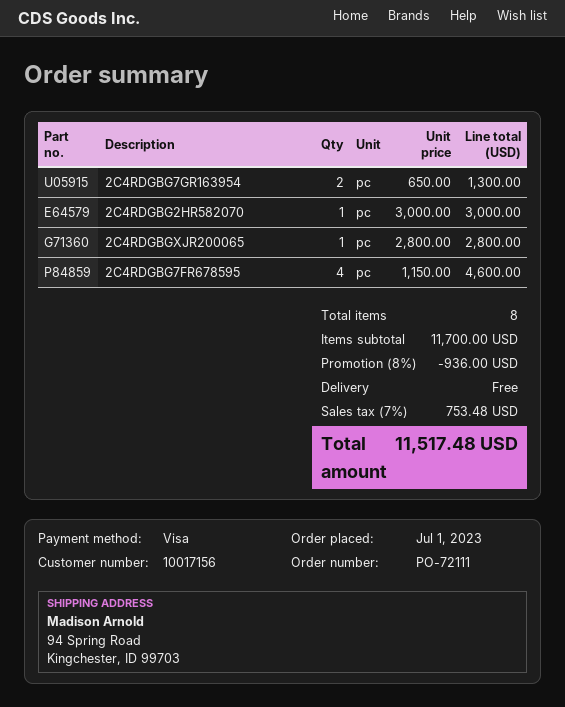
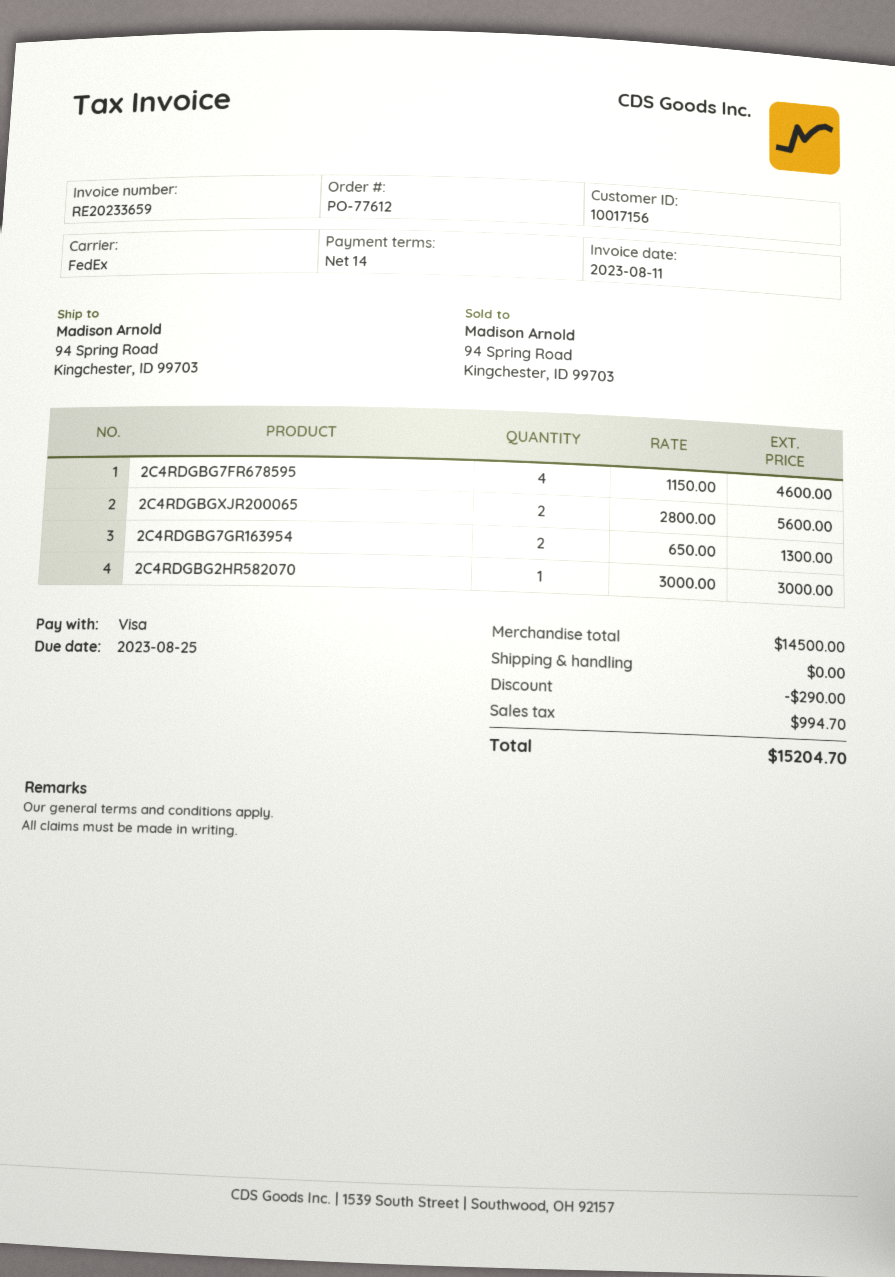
order number: PO-72111 -> PO-77612
2C4RDGBGXJR200065: 1 x 2800.00 = 2800.00 -> 2 x 2800.00 = 5600.00
subtotal: 11700.00 -> 14500.00
discount: 936.00 -> 290.00
tax: 753.48 -> 994.70
total: 11517.48 -> 15204.70

